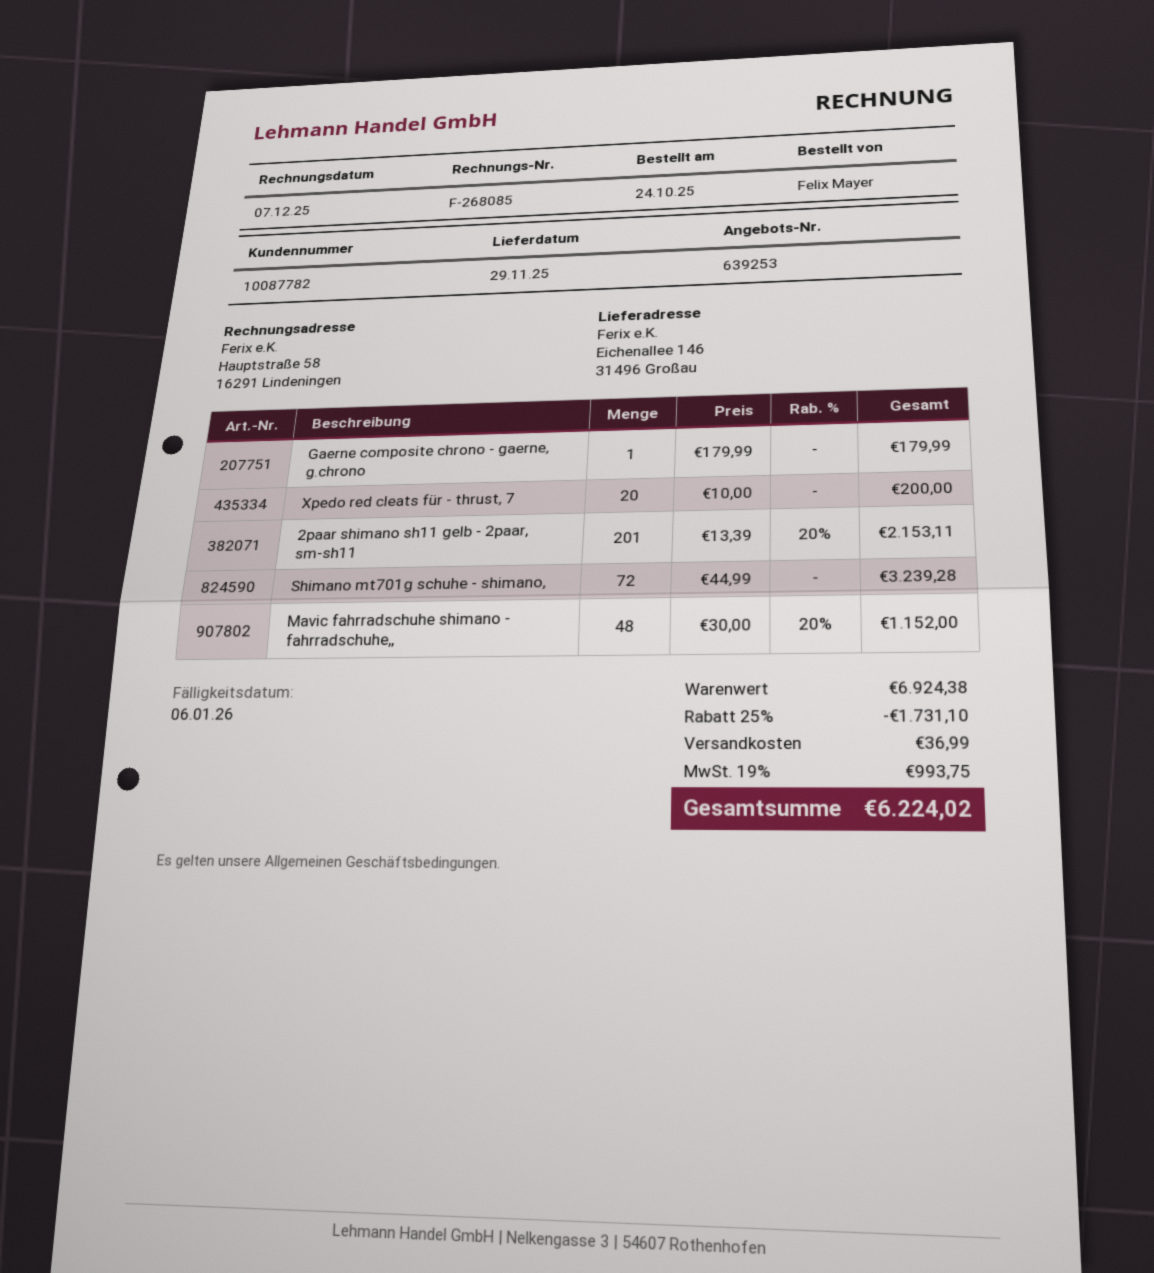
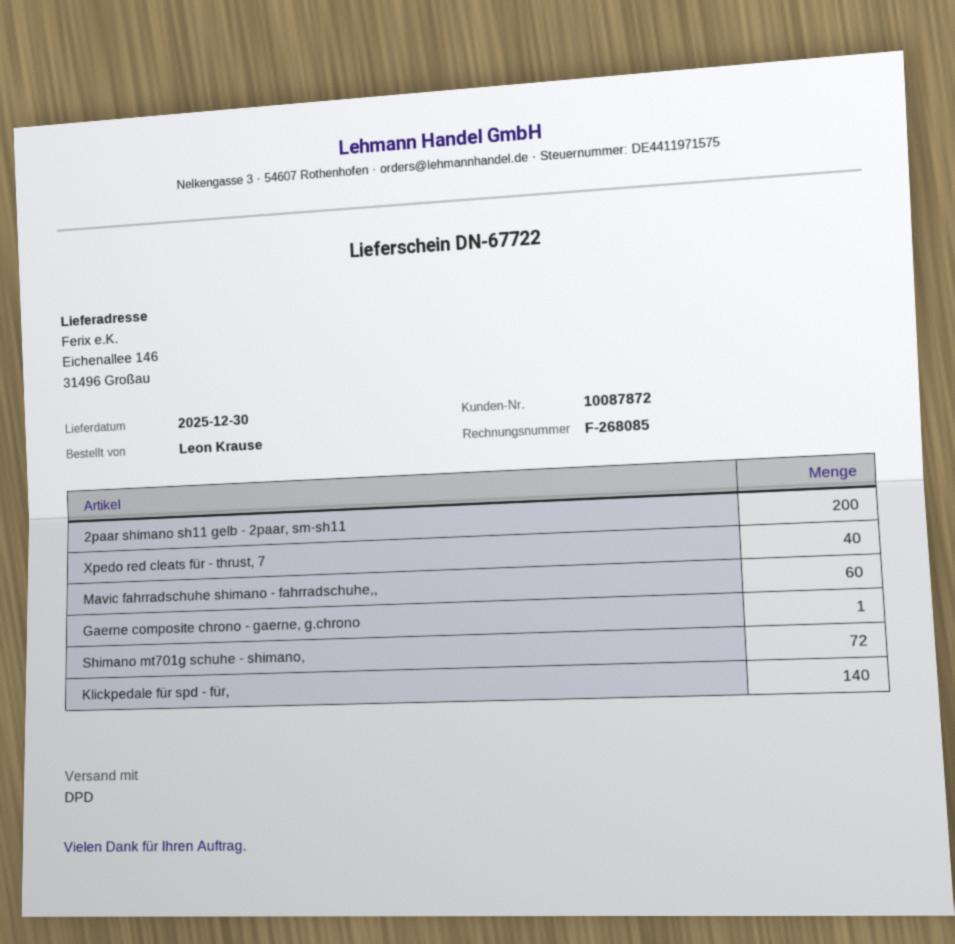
delivery date: 2025-11-29 -> 2025-12-30
customer number: 10087782 -> 10087872
ordered by: Felix Mayer -> Leon Krause
Xpedo red cleats für - thrust, 7: 20 -> 40
2paar shimano sh11 gelb - 2paar, sm-sh11: 201 -> 200
Mavic fahrradschuhe shimano - fahrradschuhe,,: 48 -> 60
Klickpedale für spd - für,: none -> 140

